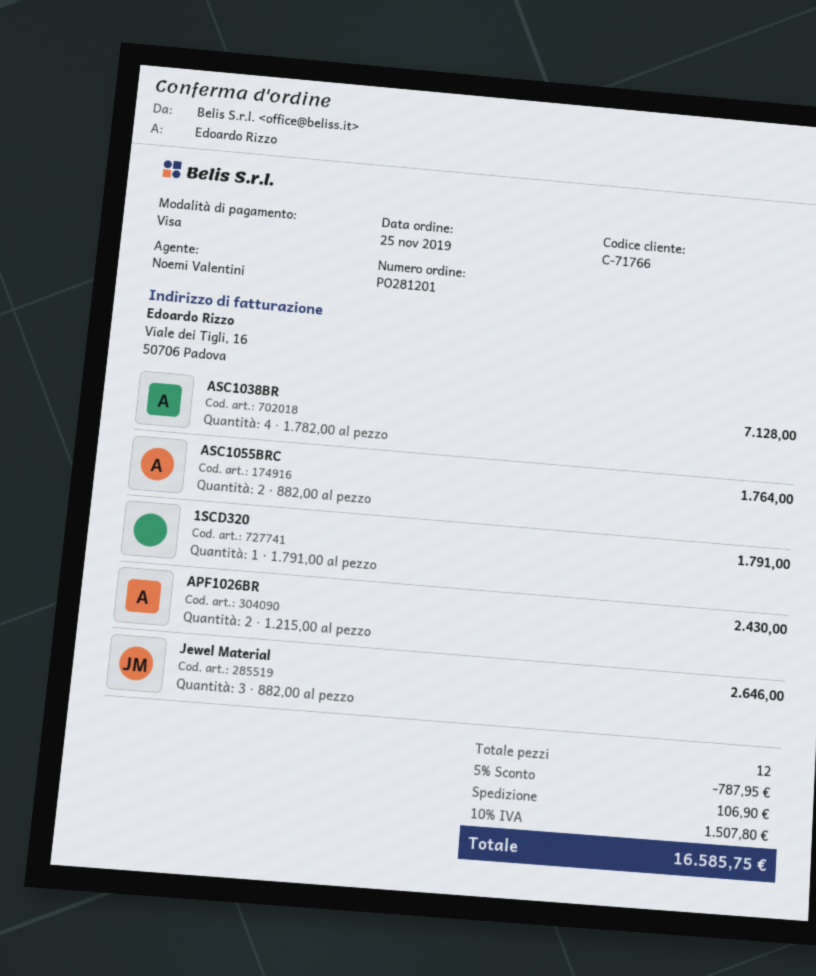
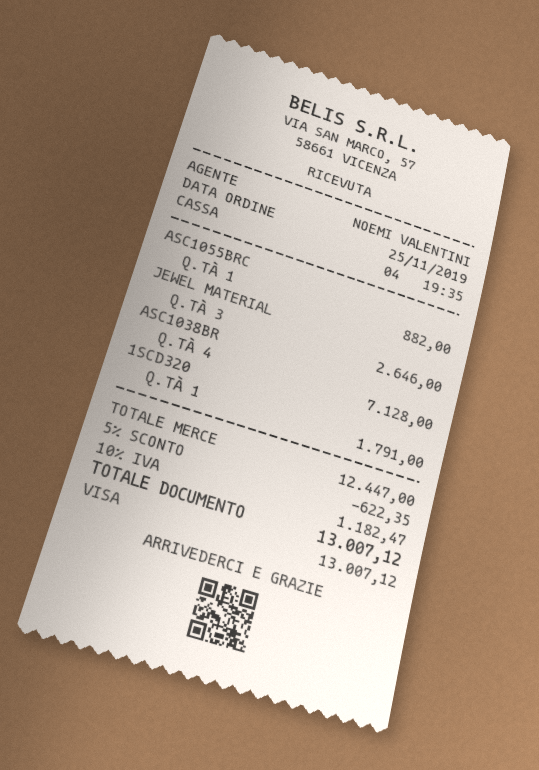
ASC1055BRC: 2 for 1764.00 -> 1 for 882.00
APF1026BR: 2 for 2430.00 -> none
discount: 5% = 787.95 -> 5% = 622.35
shipping: 106.90 -> none
tax: 10% = 1507.80 -> 10% = 1182.47
total: 16585.75 -> 13007.12

